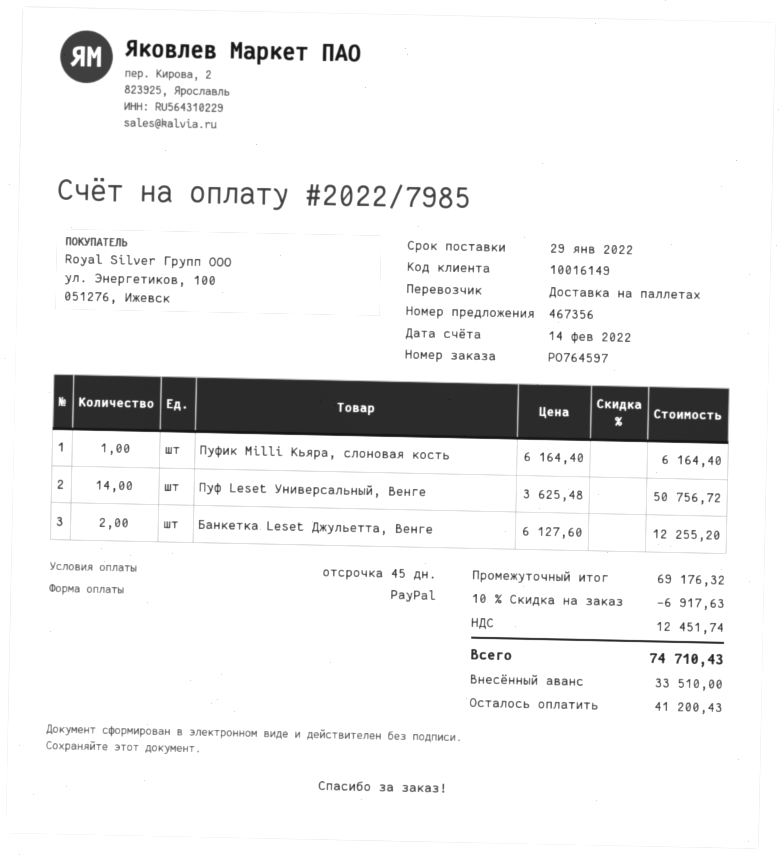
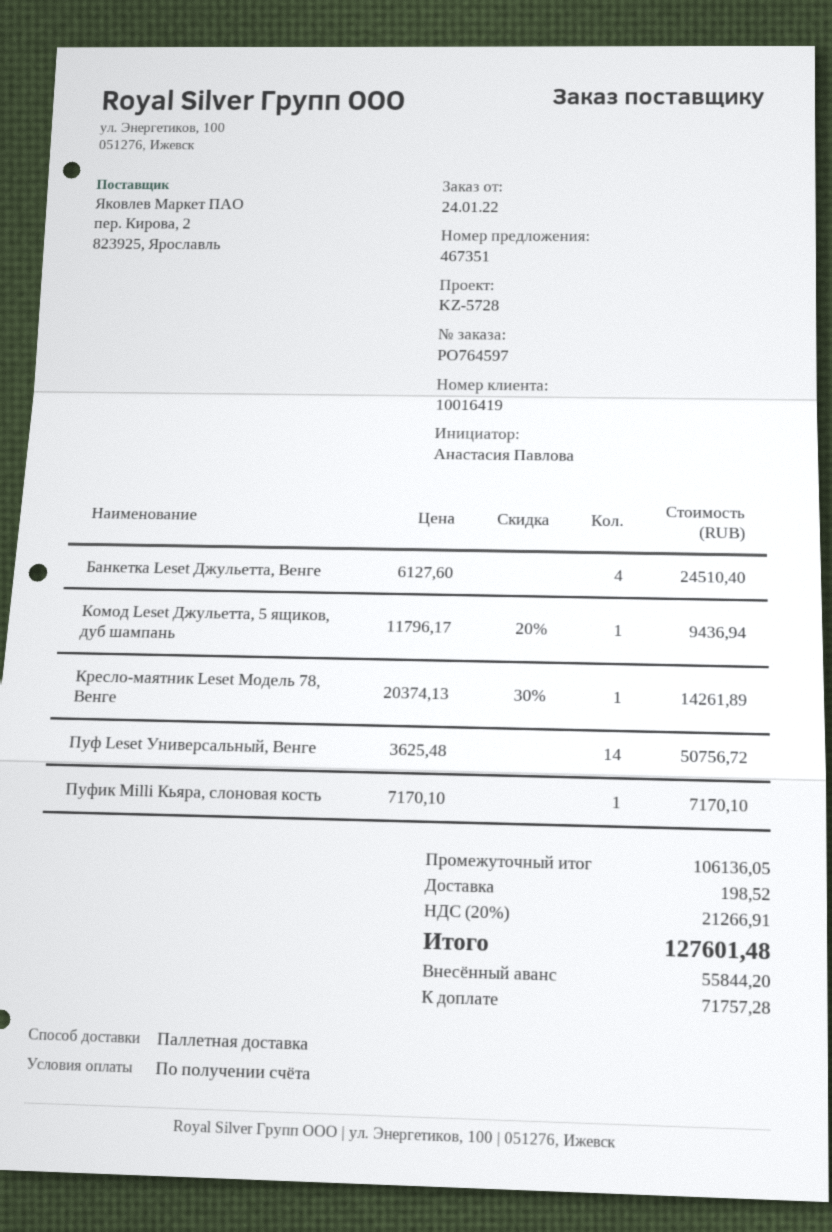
quote number: 467356 -> 467351
payment terms: 45 days -> on receipt
customer number: 10016149 -> 10016419
Пуфик Milli Кьяра, слоновая кость: 1 x 6164.40 = 6164.40 -> 1 x 7170.10 = 7170.10
Банкетка Leset Джульетта, Венге: 2 x 6127.60 = 12255.20 -> 4 x 6127.60 = 24510.40
Комод Leset Джульетта, 5 ящиков, дуб шампань: none -> 1 x 11796.17 - 20% = 9436.94
Кресло-маятник Leset Модель 78, Венге: none -> 1 x 20374.13 - 30% = 14261.89
subtotal: 69176.32 -> 106136.05
discount: 10% = 6917.63 -> none
shipping: none -> 198.52
tax: 12451.74 -> 21266.91
total: 74710.43 -> 127601.48
deposit: 33510.00 -> 55844.20
balance: 41200.43 -> 71757.28

